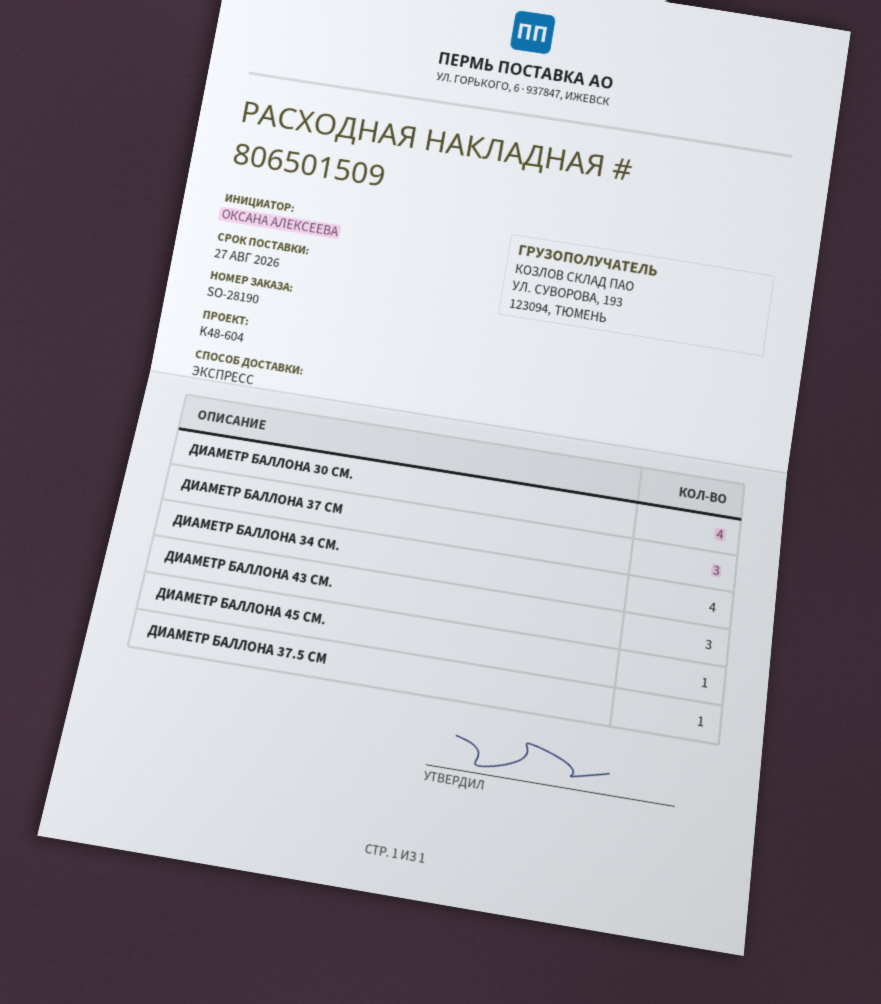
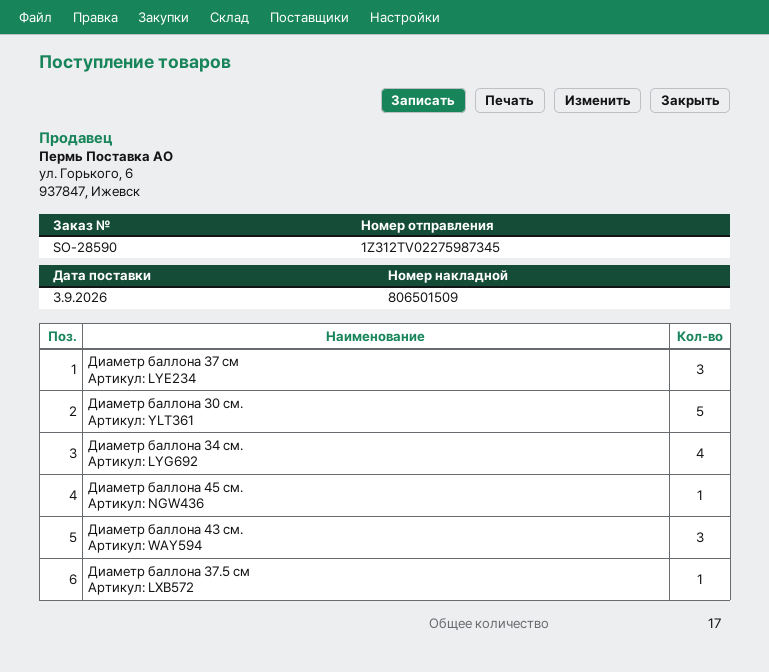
order number: SO-28190 -> SO-28590
delivery date: 2026-08-27 -> 2026-09-03
ДИАМЕТР БАЛЛОНА 30 СМ.: 4 -> 5

